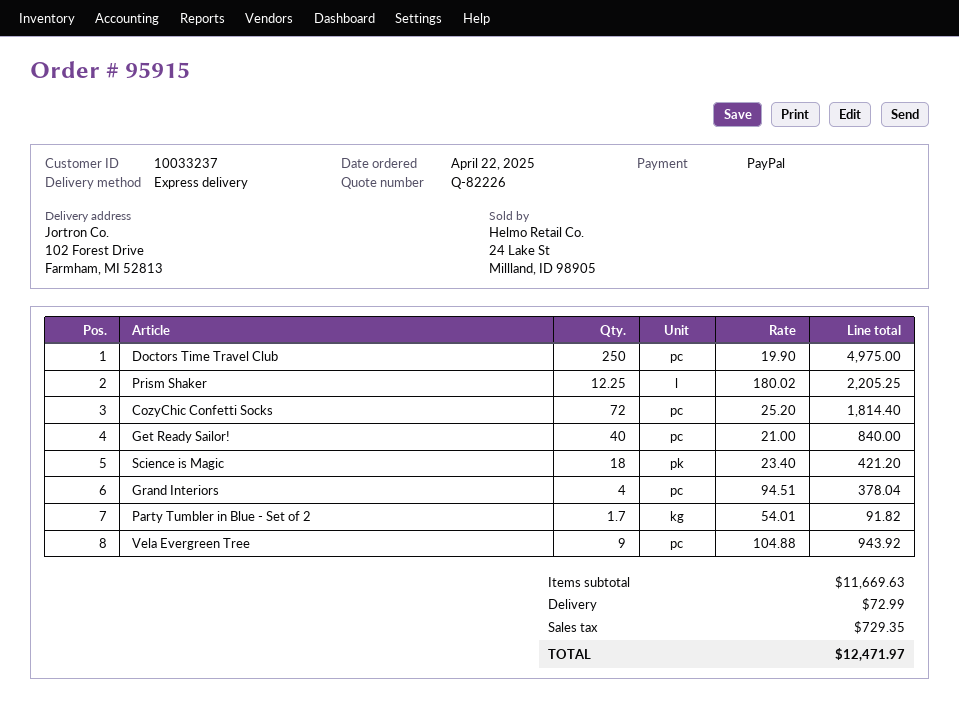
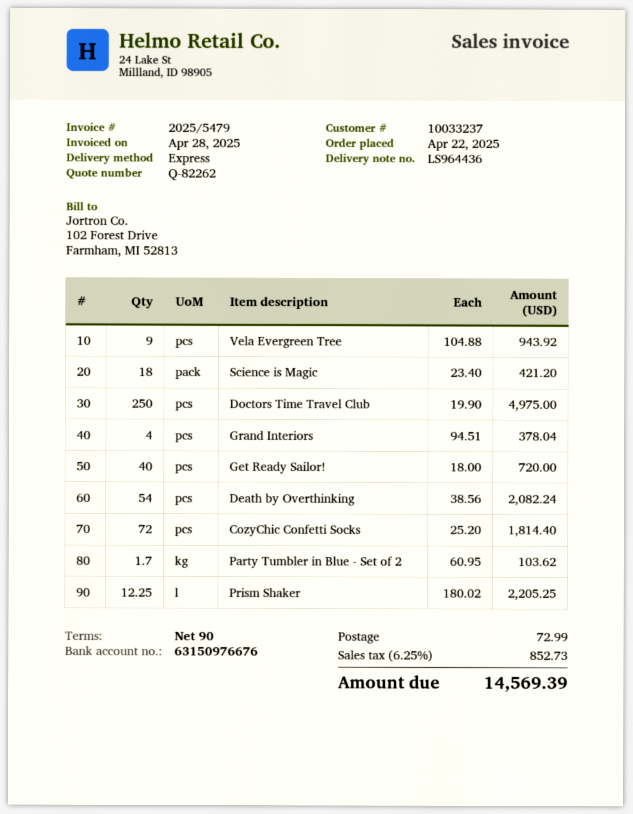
quote number: Q-82226 -> Q-82262
Get Ready Sailor!: 40 x 21.00 = 840.00 -> 40 x 18.00 = 720.00
Party Tumbler in Blue - Set of 2: 1.7 x 54.01 = 91.82 -> 1.7 x 60.95 = 103.62
Death by Overthinking: none -> 54 x 38.56 = 2082.24
tax: 729.35 -> 852.73
total: 12471.97 -> 14569.39

